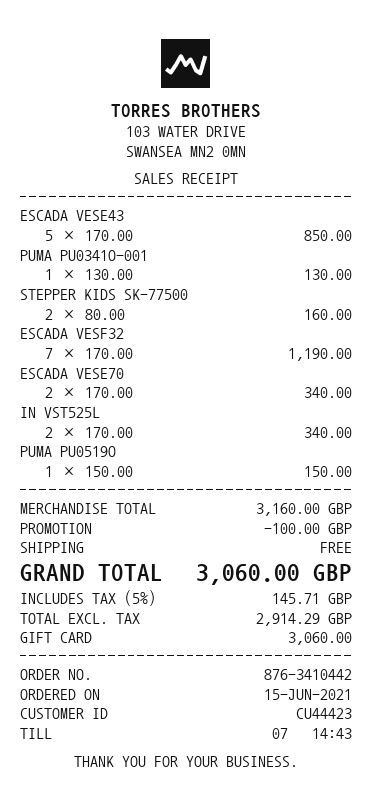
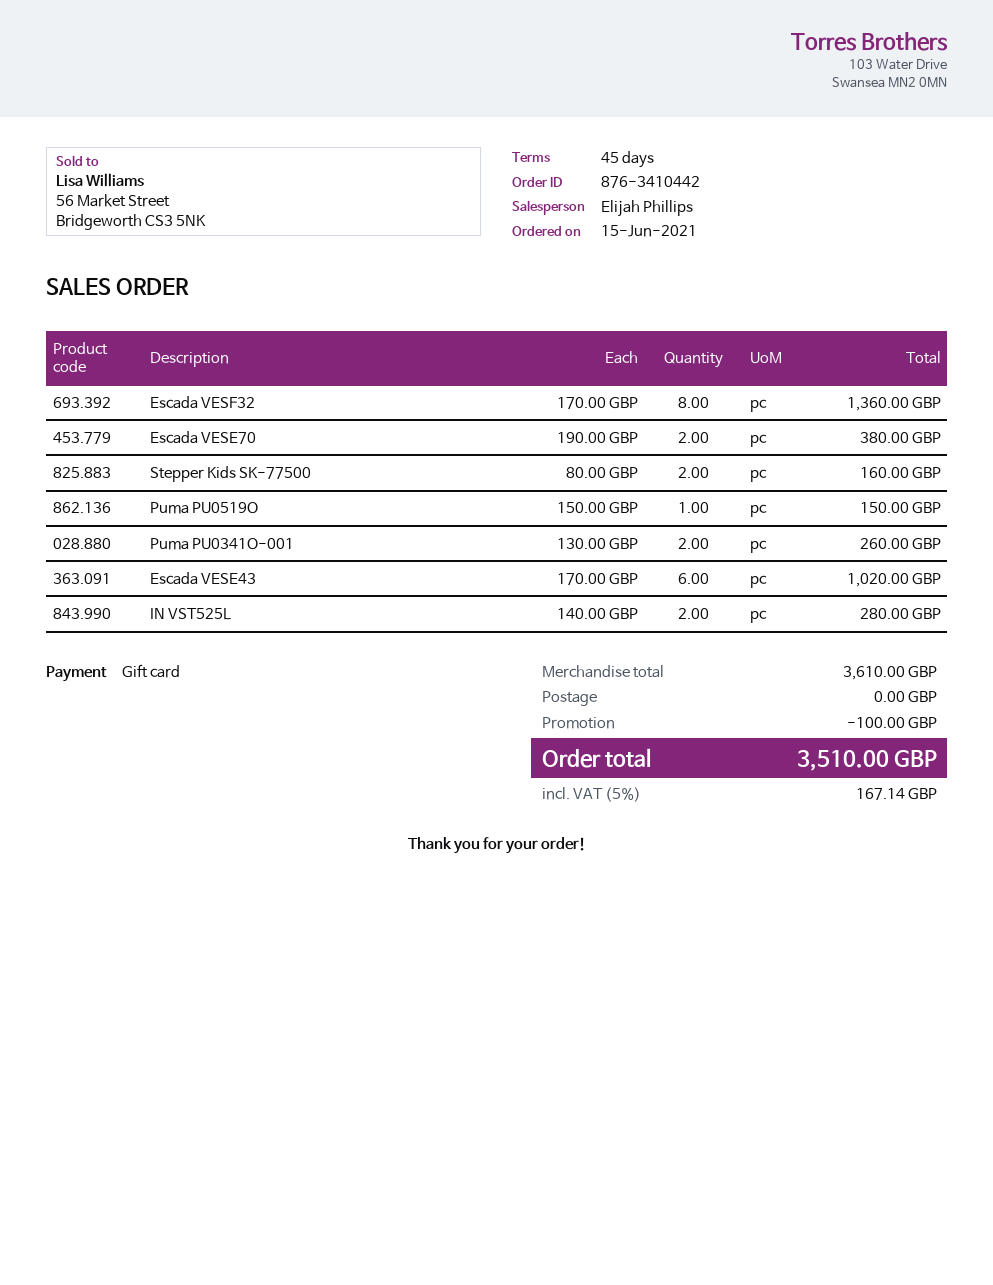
ESCADA VESE43: 5 x 170.00 = 850.00 -> 6 x 170.00 = 1020.00
PUMA PU0341O-001: 1 x 130.00 = 130.00 -> 2 x 130.00 = 260.00
ESCADA VESF32: 7 x 170.00 = 1190.00 -> 8 x 170.00 = 1360.00
ESCADA VESE70: 2 x 170.00 = 340.00 -> 2 x 190.00 = 380.00
IN VST525L: 2 x 170.00 = 340.00 -> 2 x 140.00 = 280.00
subtotal: 3160.00 -> 3610.00
tax: 5% = 145.71 -> 5% = 167.14
total: 3060.00 -> 3510.00

